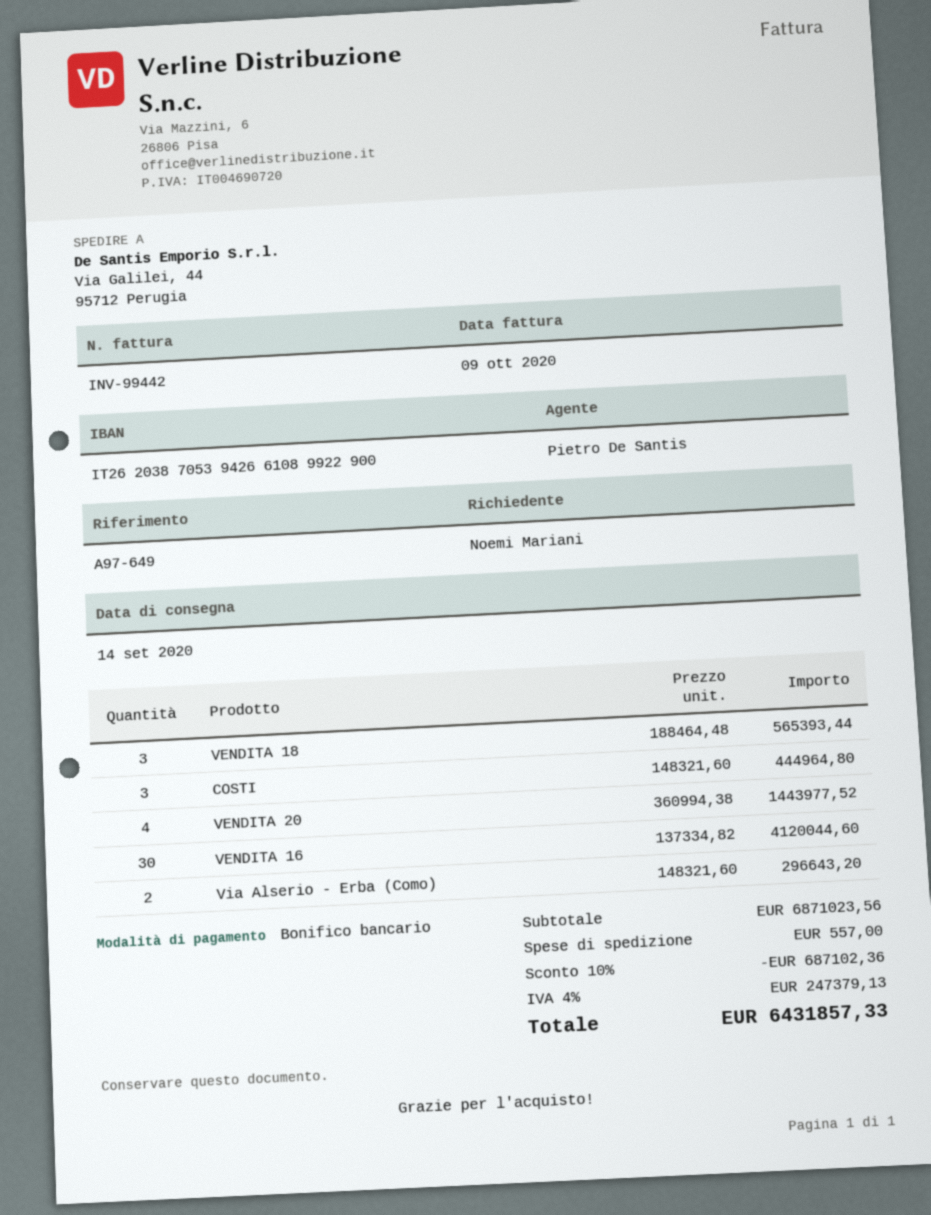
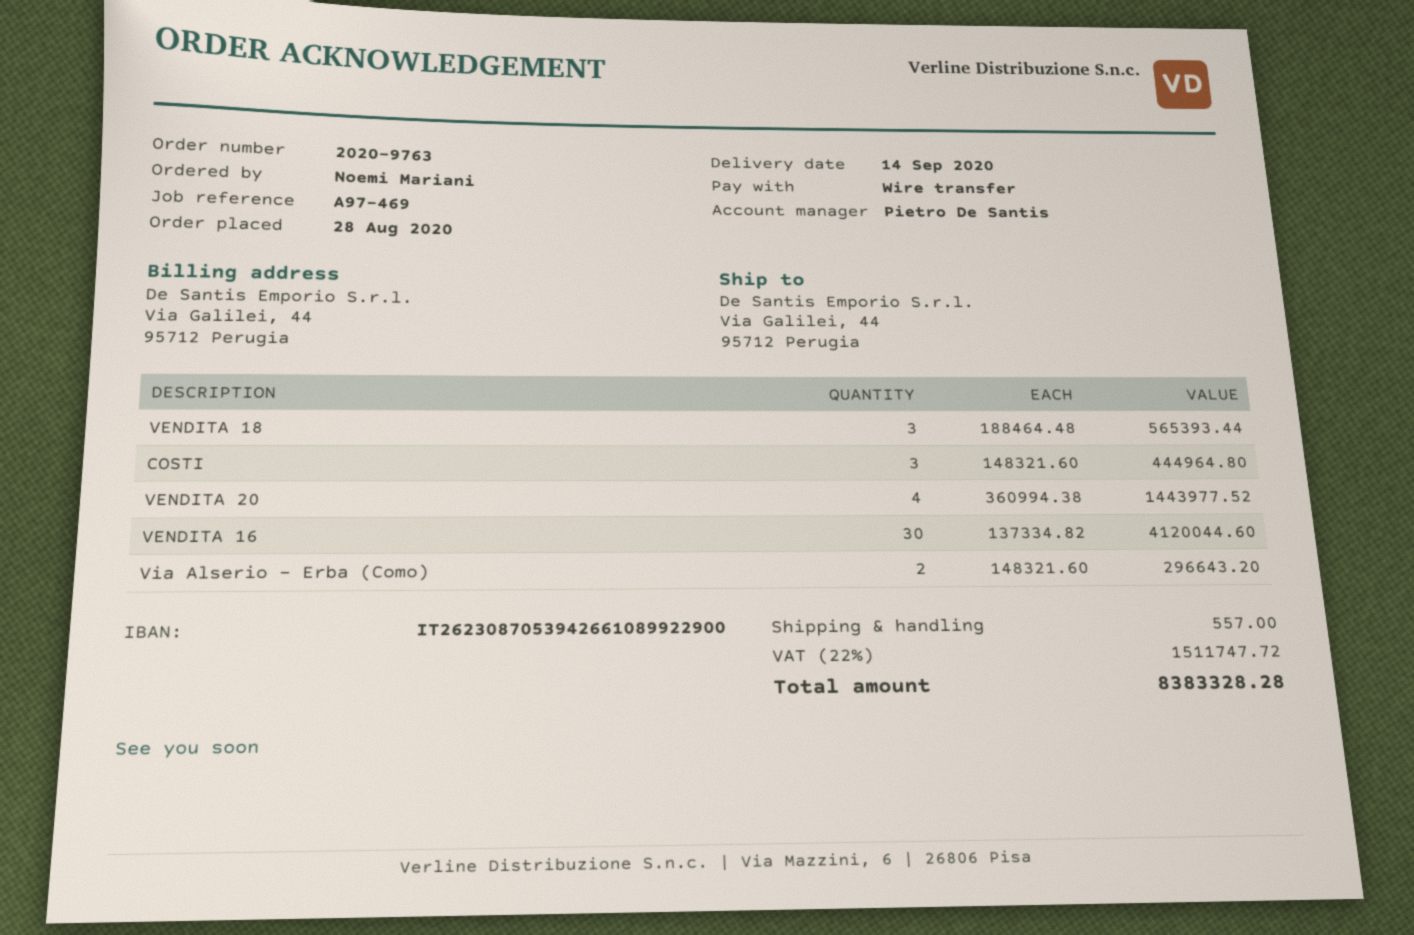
reference: A97-649 -> A97-469
bank account: IT2620387053942661089922900 -> IT2623087053942661089922900
discount: 10% = 687102.36 -> none
tax: 4% = 247379.13 -> 22% = 1511747.72
total: 6431857.33 -> 8383328.28

